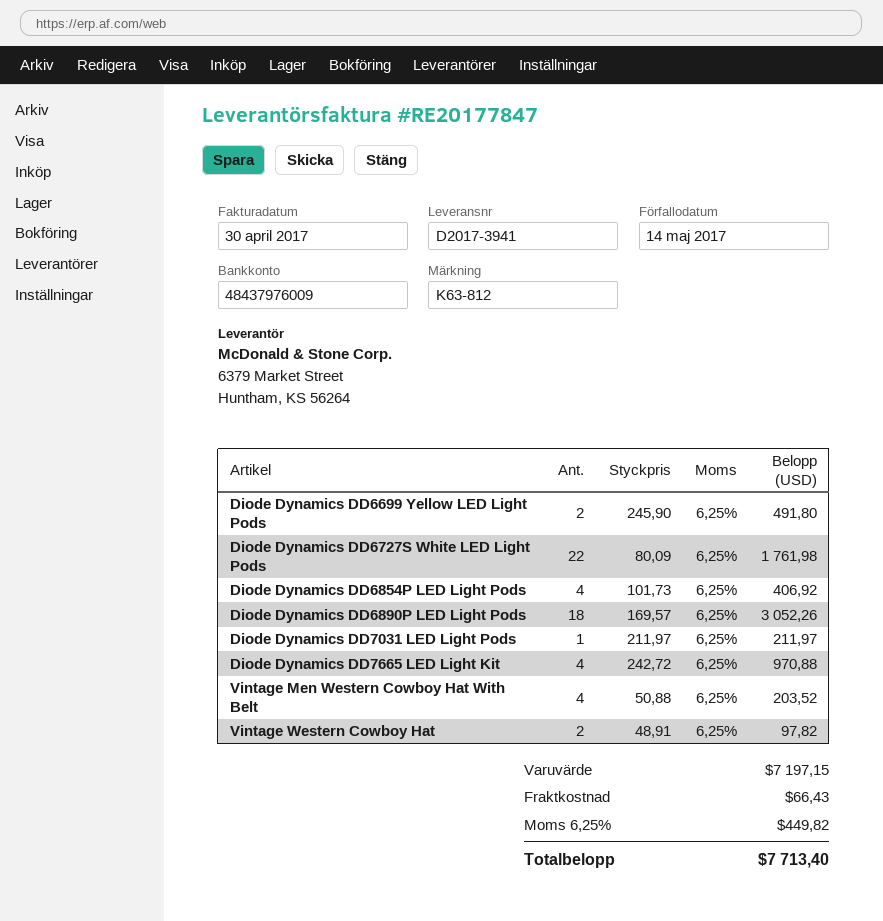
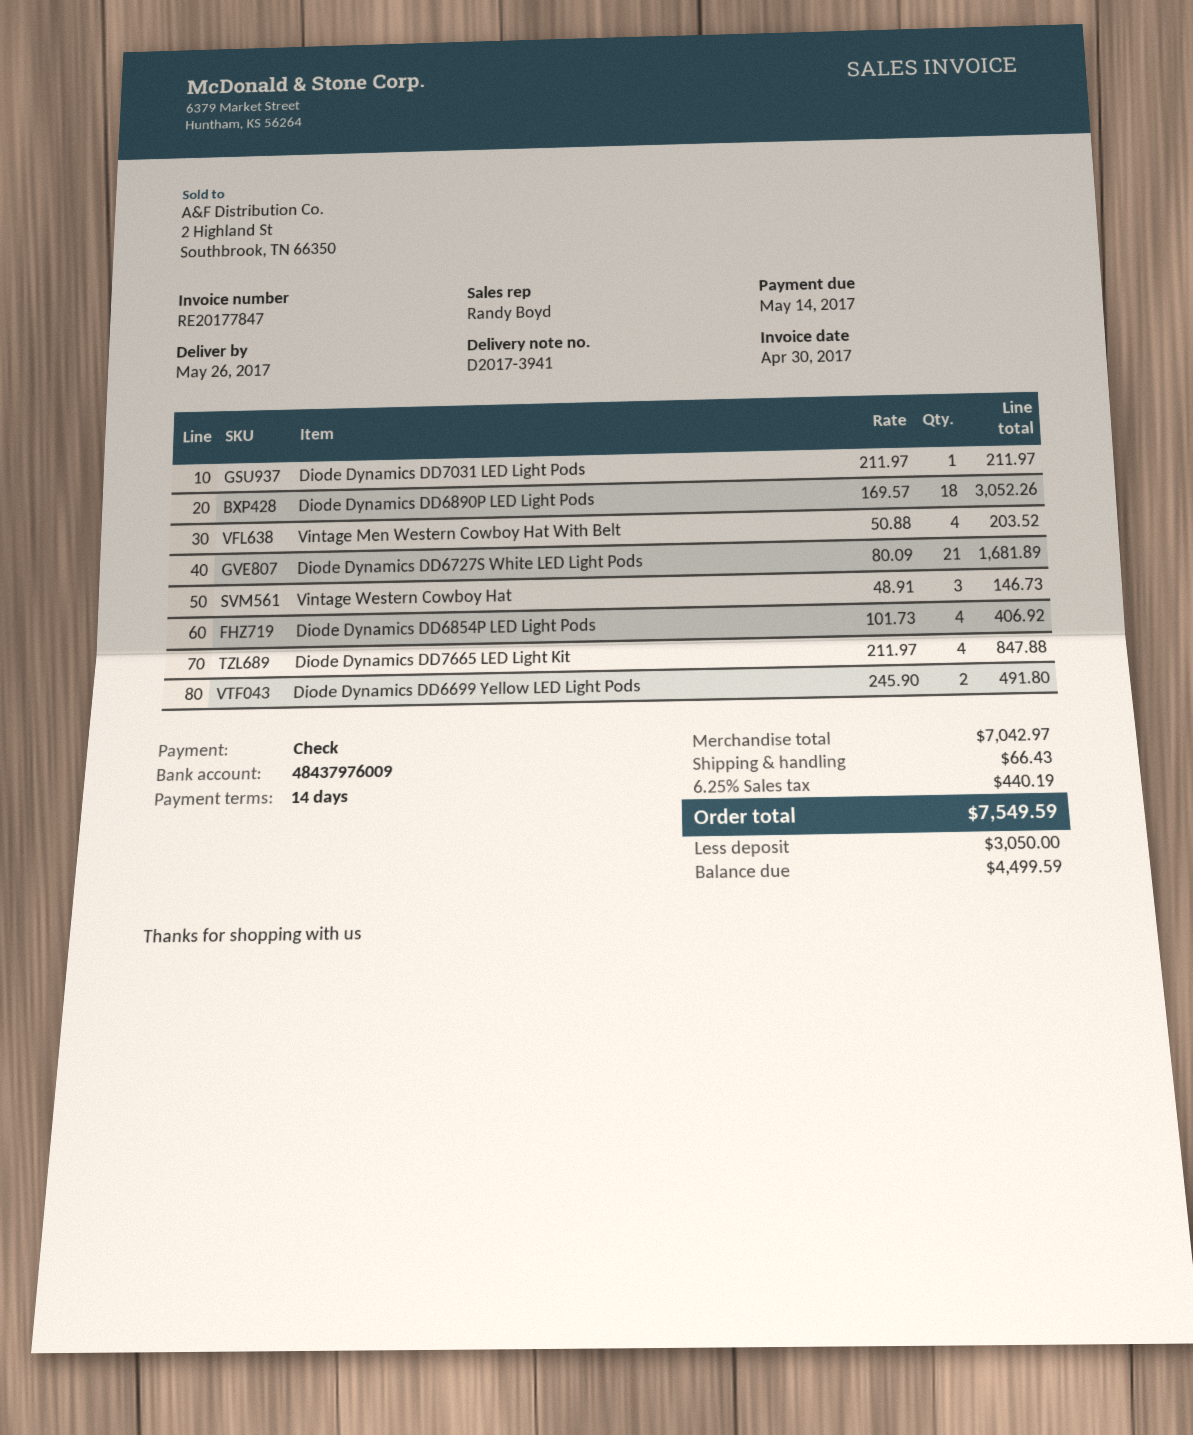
Diode Dynamics DD6727S White LED Light Pods: 22 x 80.09 = 1761.98 -> 21 x 80.09 = 1681.89
Diode Dynamics DD7665 LED Light Kit: 4 x 242.72 = 970.88 -> 4 x 211.97 = 847.88
Vintage Western Cowboy Hat: 2 x 48.91 = 97.82 -> 3 x 48.91 = 146.73
subtotal: 7197.15 -> 7042.97
tax: 6.25% = 449.82 -> 6.25% = 440.19
total: 7713.40 -> 7549.59

